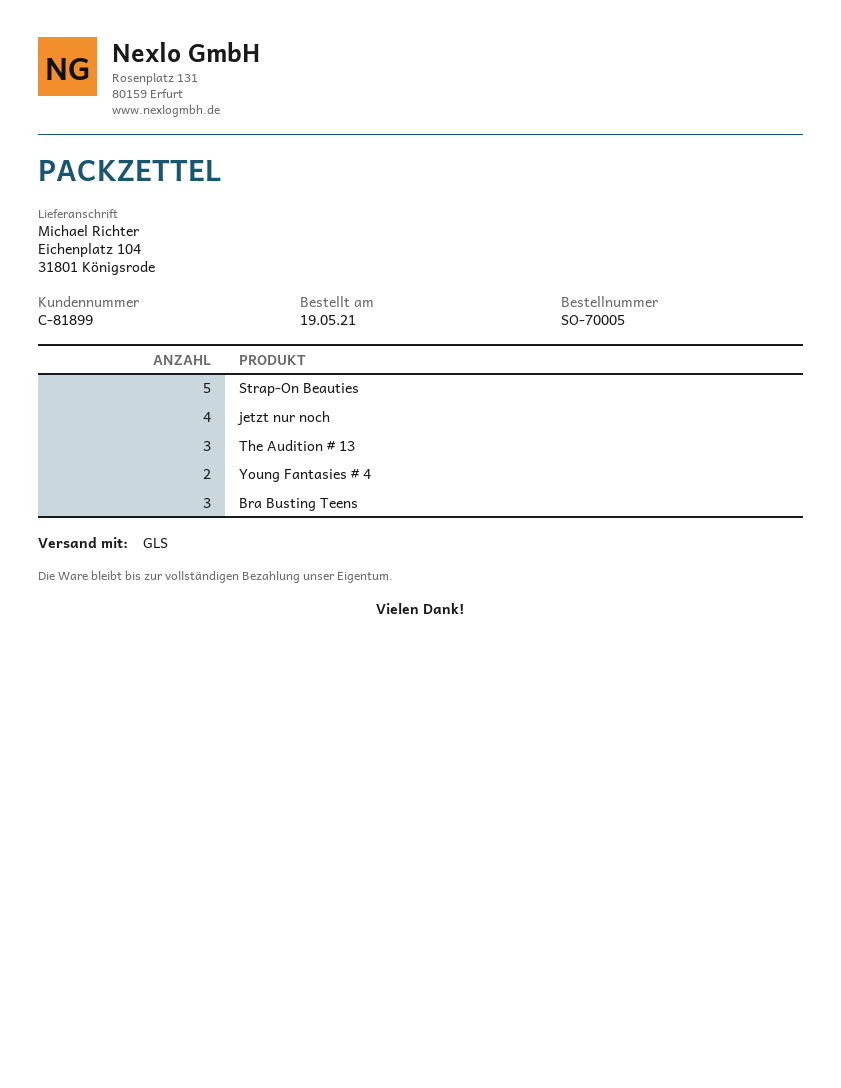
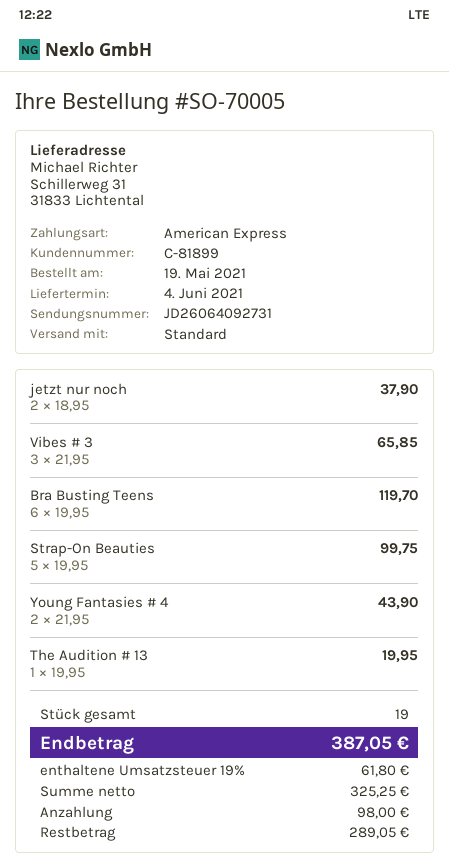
shipping method: GLS -> standard
ship to: Eichenplatz 104, 31801 Königsrode -> Schillerweg 31, 31833 Lichtental
jetzt nur noch: 4 -> 2
The Audition # 13: 3 -> 1
Bra Busting Teens: 3 -> 6
Vibes # 3: none -> 3

